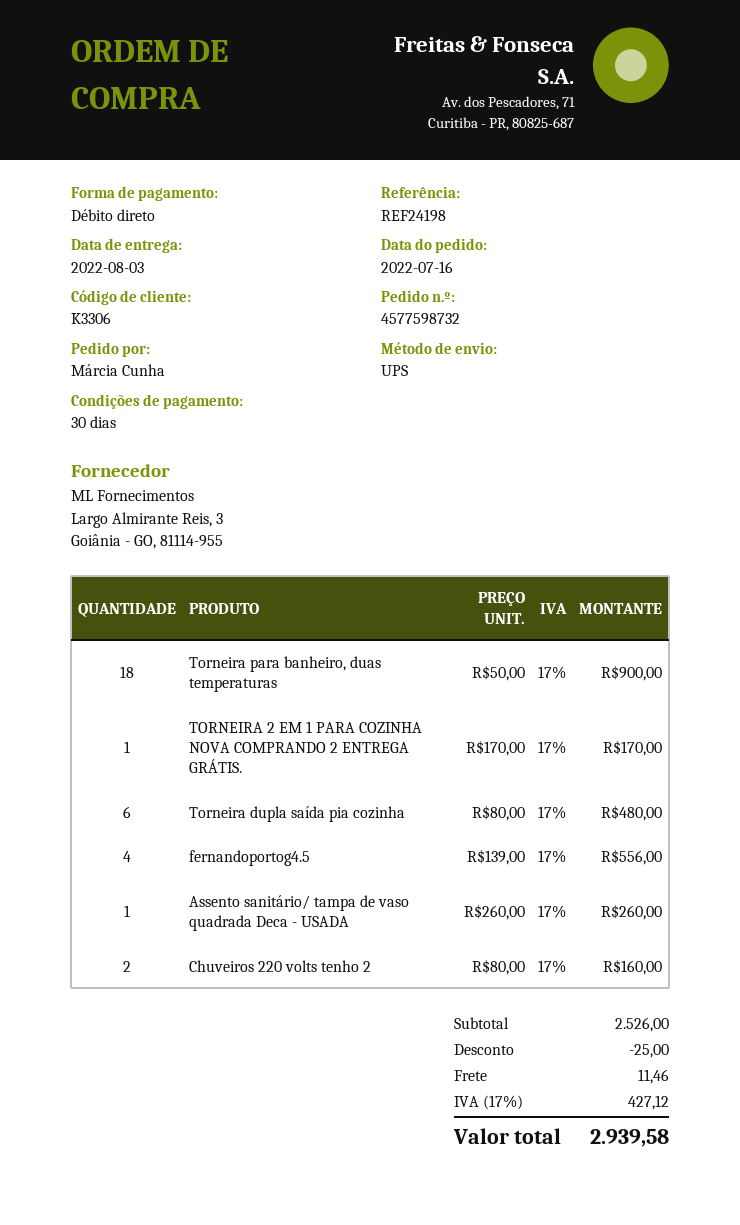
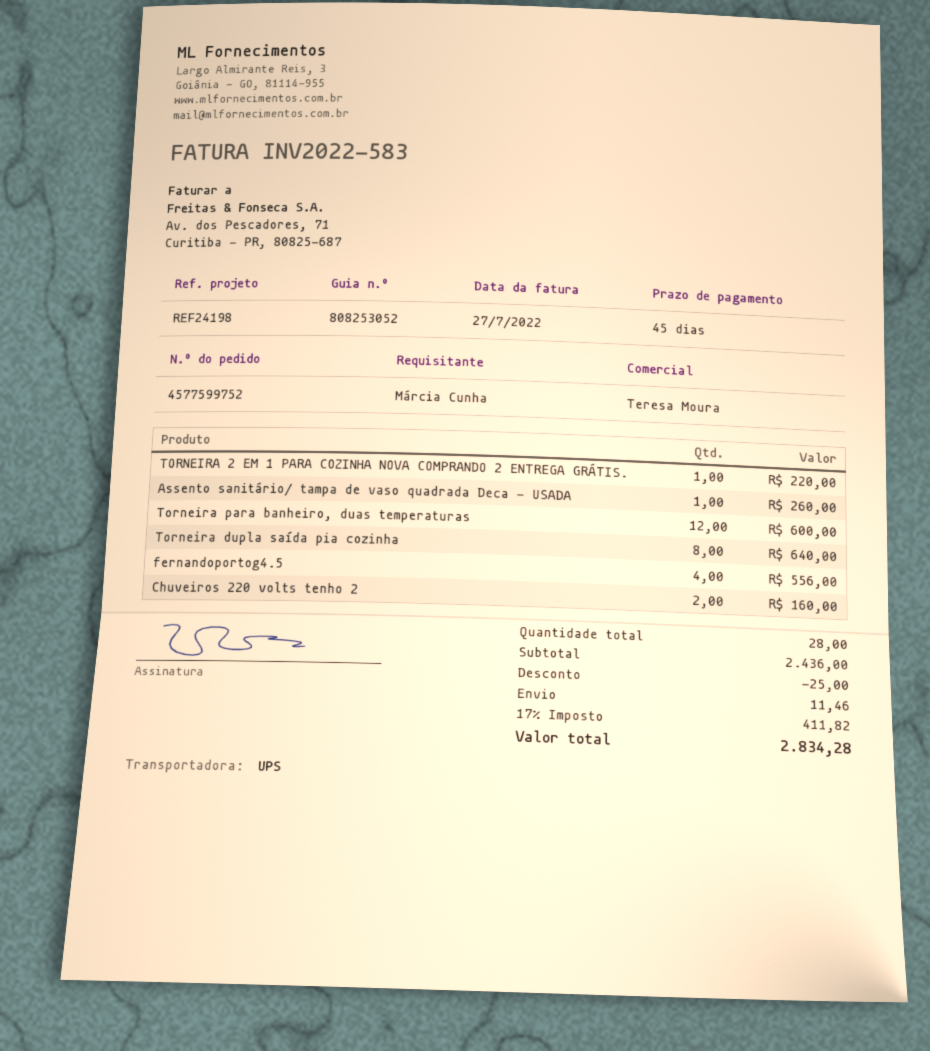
order number: 4577598732 -> 4577599752
payment terms: 30 days -> 45 days
Torneira para banheiro, duas temperaturas: 18 for 900.00 -> 12 for 600.00
TORNEIRA 2 EM 1 PARA COZINHA NOVA COMPRANDO 2 ENTREGA GRÁTIS.: 1 for 170.00 -> 1 for 220.00
Torneira dupla saída pia cozinha: 6 for 480.00 -> 8 for 640.00
subtotal: 2526.00 -> 2436.00
tax: 17% = 427.12 -> 17% = 411.82
total: 2939.58 -> 2834.28

